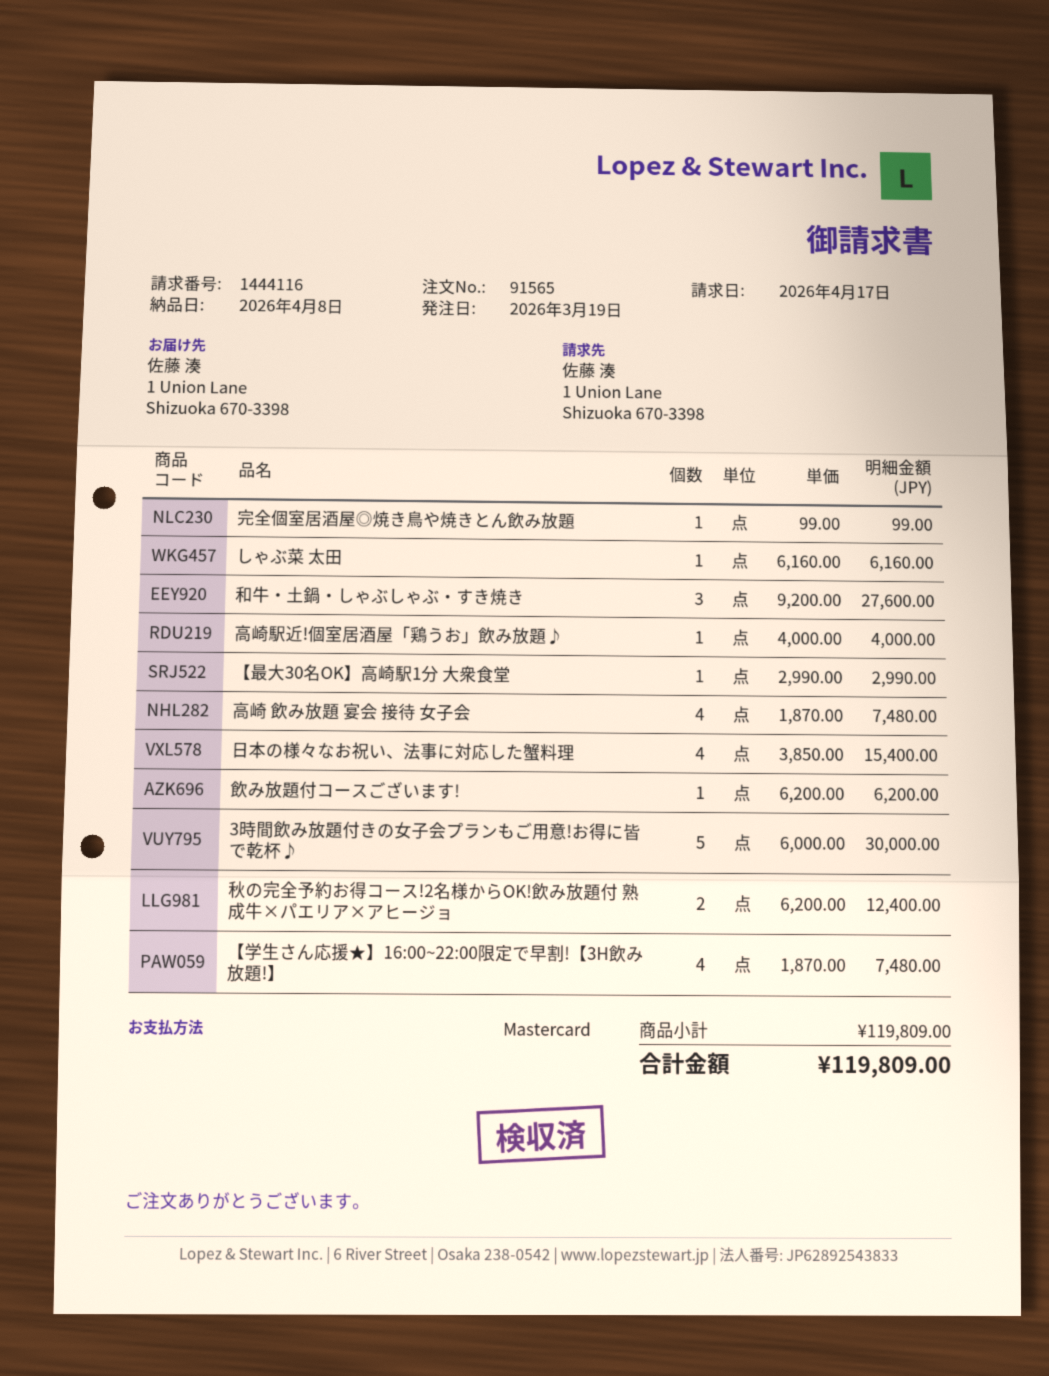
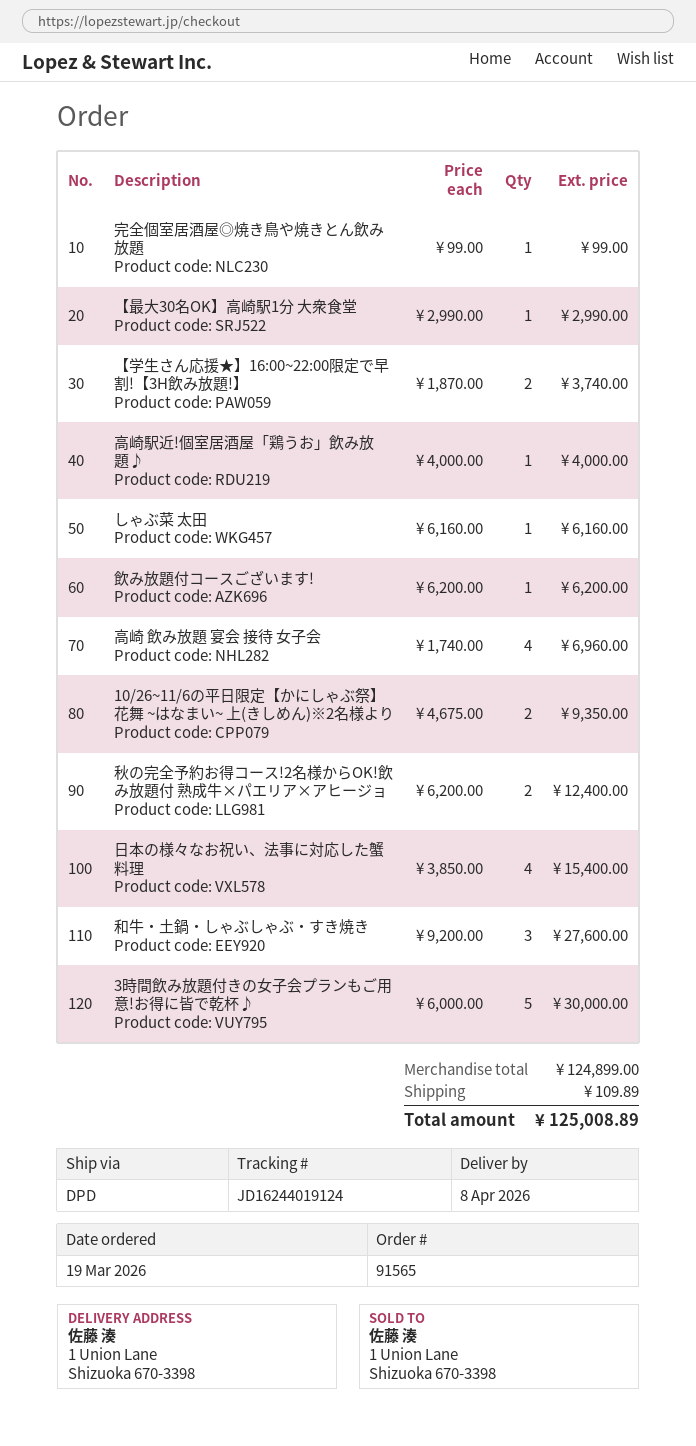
高崎 飲み放題 宴会 接待 女子会: 4 x 1870.00 = 7480.00 -> 4 x 1740.00 = 6960.00
【学生さん応援★】16:00~22:00限定で早割!【3H飲み放題!】: 4 x 1870.00 = 7480.00 -> 2 x 1870.00 = 3740.00
10/26~11/6の平日限定【かにしゃぶ祭】花舞 ~はなまい~ 上(きしめん)※2名様より: none -> 2 x 4675.00 = 9350.00
subtotal: 119809.00 -> 124899.00
shipping: none -> 109.89
total: 119809.00 -> 125008.89

